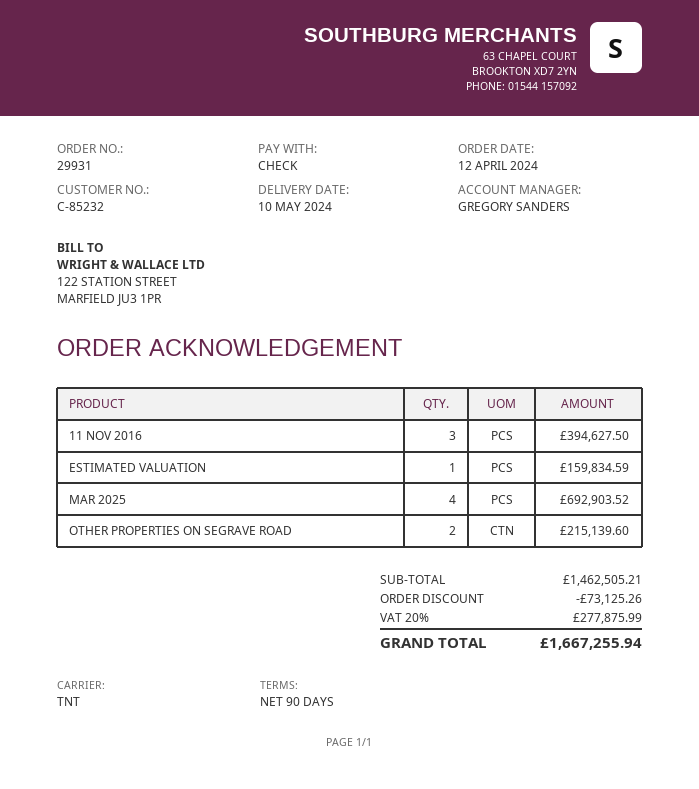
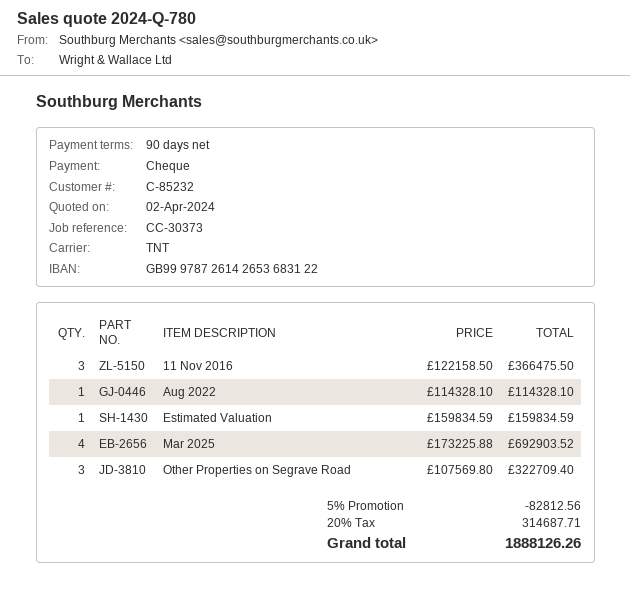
11 NOV 2016: 3 for 394627.50 -> 3 for 366475.50
OTHER PROPERTIES ON SEGRAVE ROAD: 2 for 215139.60 -> 3 for 322709.40
Aug 2022: none -> 1 for 114328.10
discount: 73125.26 -> 82812.56
tax: 20% = 277875.99 -> 20% = 314687.71
total: 1667255.94 -> 1888126.26

